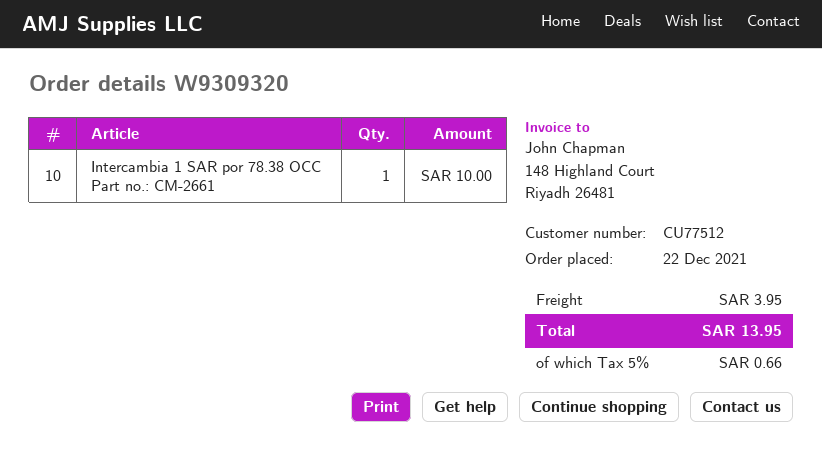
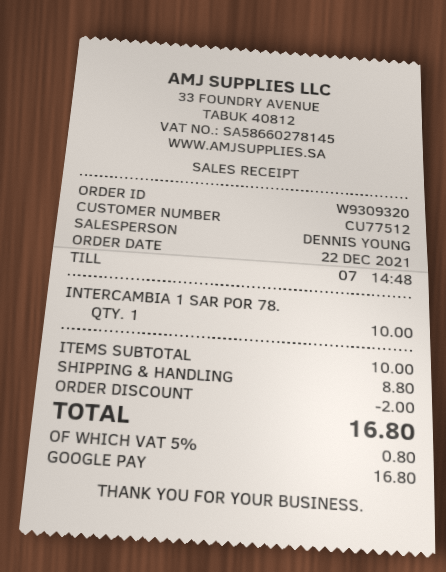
discount: none -> 2.00
shipping: 3.95 -> 8.80
tax: 5% = 0.66 -> 5% = 0.80
total: 13.95 -> 16.80

